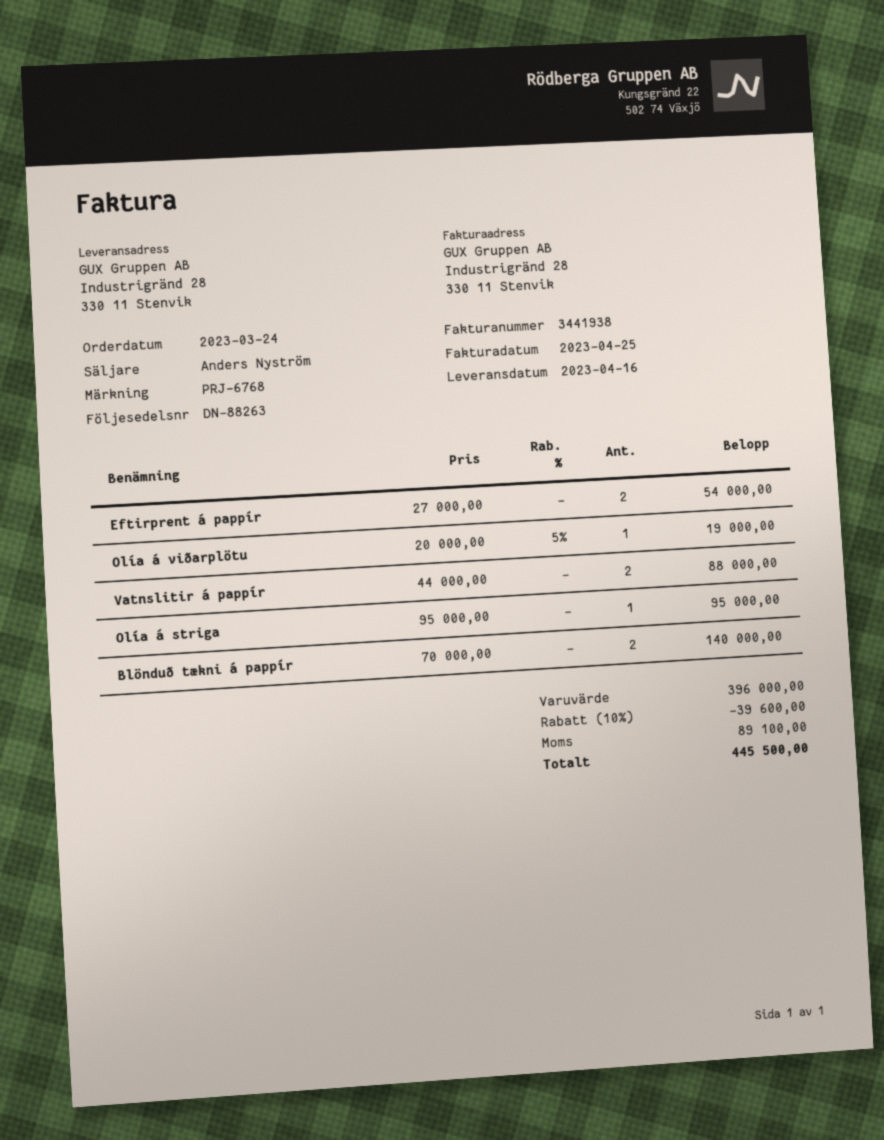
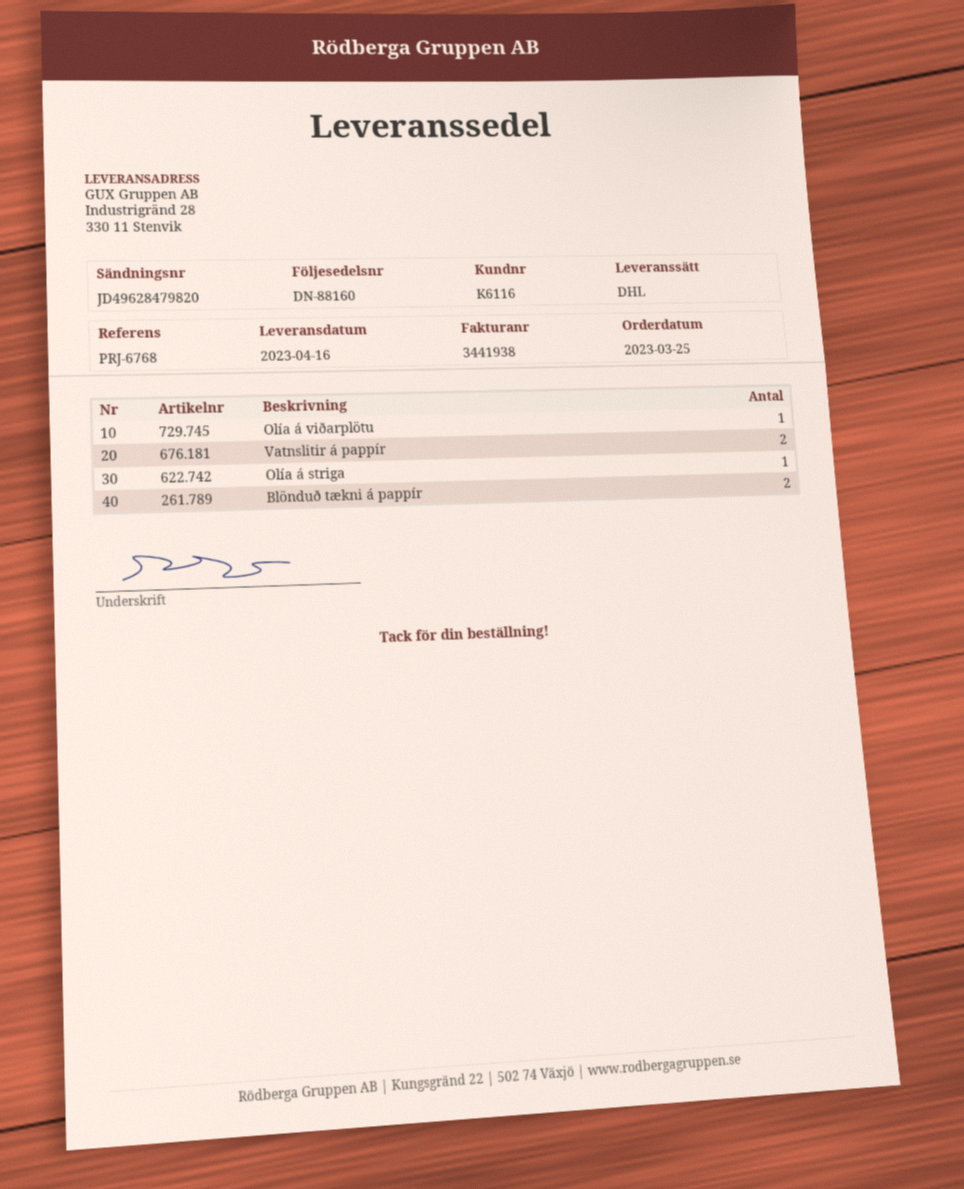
order date: 2023-03-24 -> 2023-03-25
delivery note number: DN-88263 -> DN-88160
Eftirprent á pappír: 2 -> none

